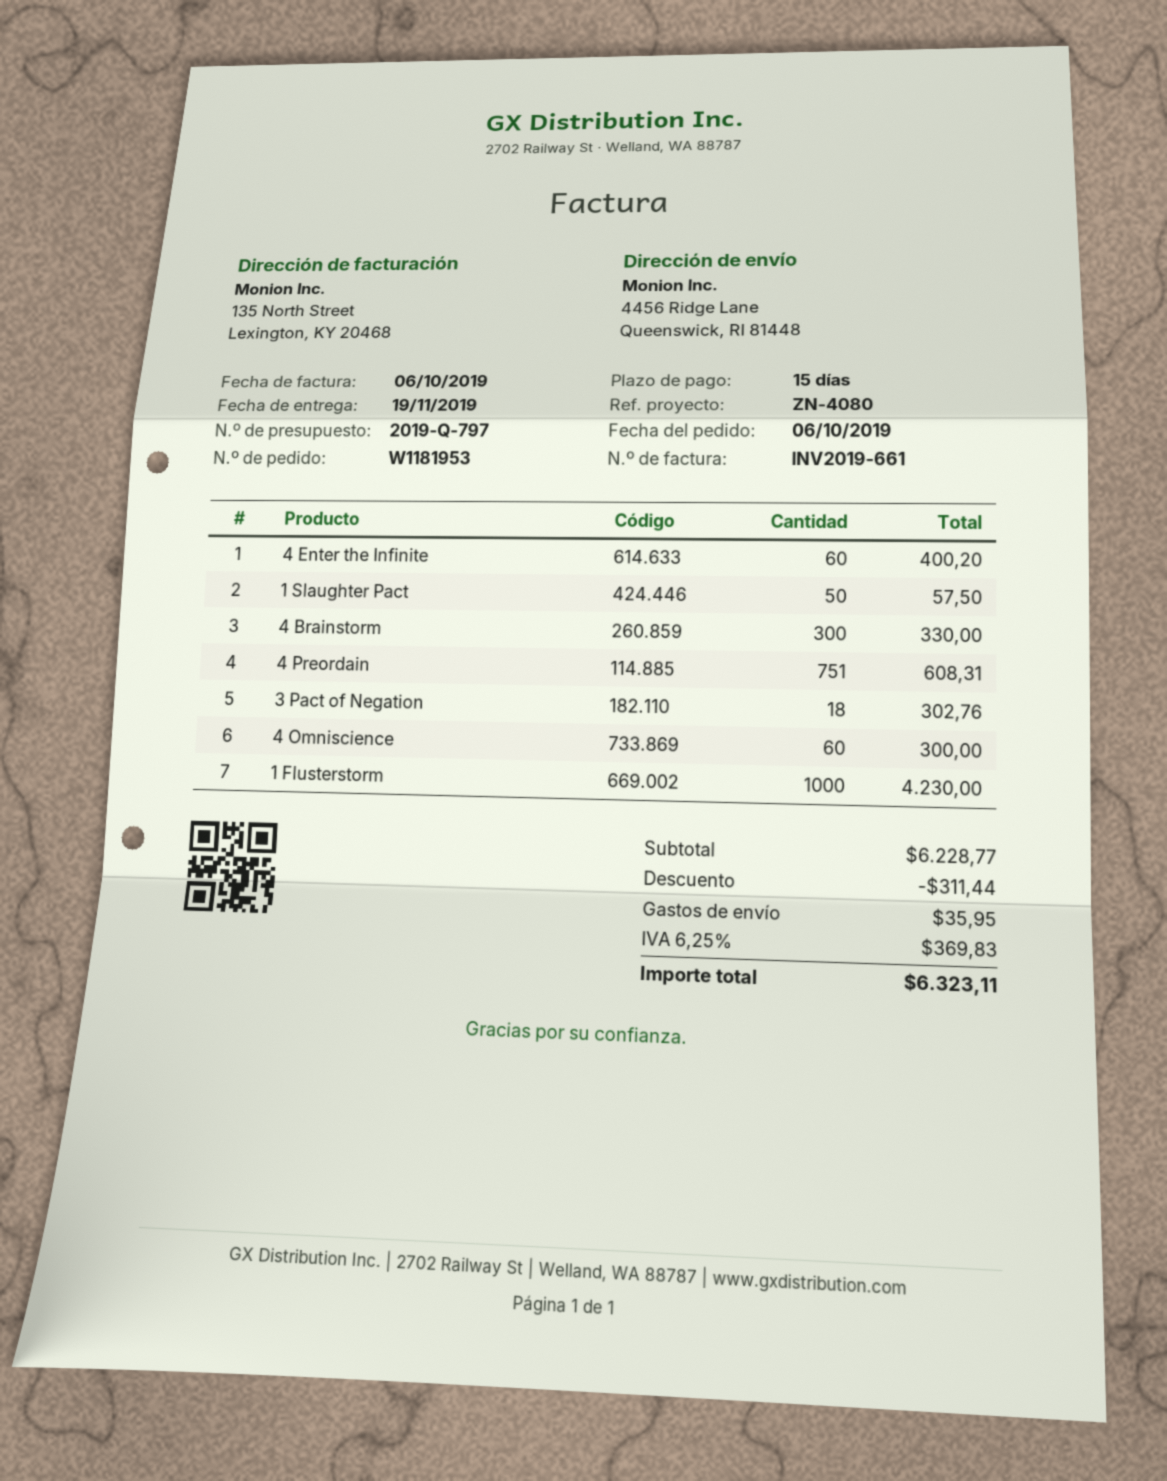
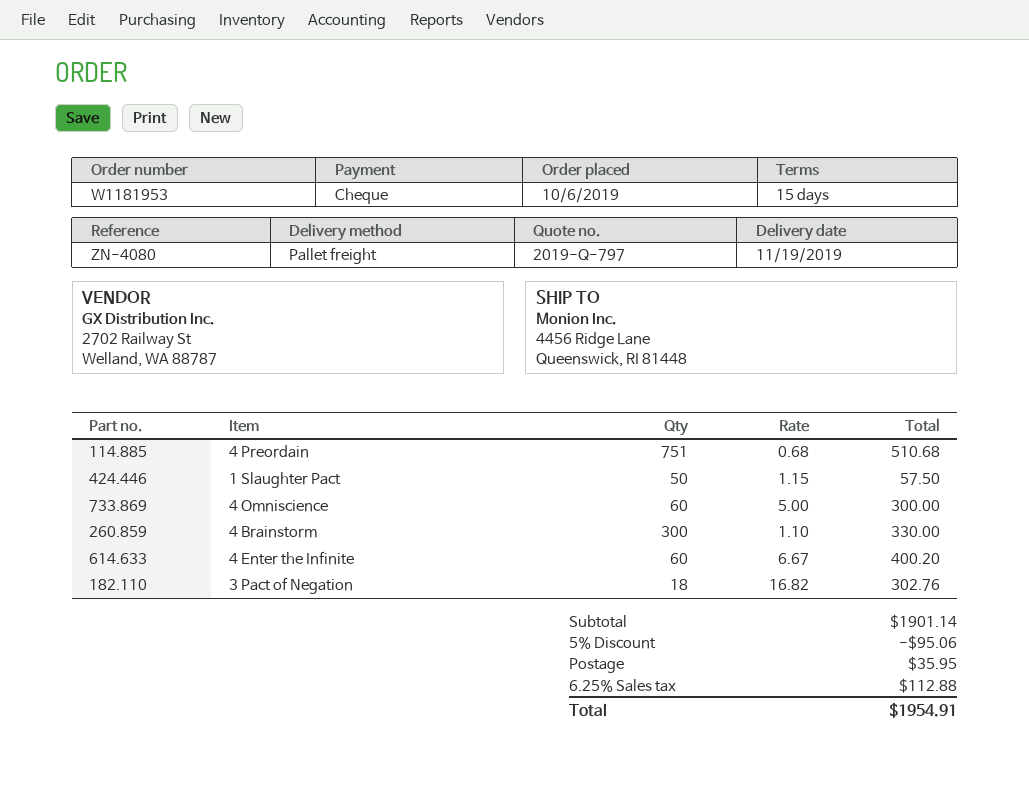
4 Preordain: 751 for 608.31 -> 751 for 510.68
1 Flusterstorm: 1000 for 4230.00 -> none
subtotal: 6228.77 -> 1901.14
discount: 311.44 -> 95.06
tax: 6.25% = 369.83 -> 6.25% = 112.88
total: 6323.11 -> 1954.91

